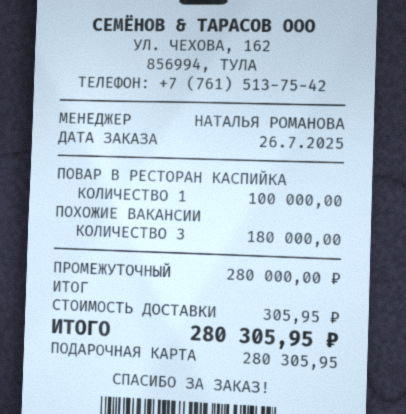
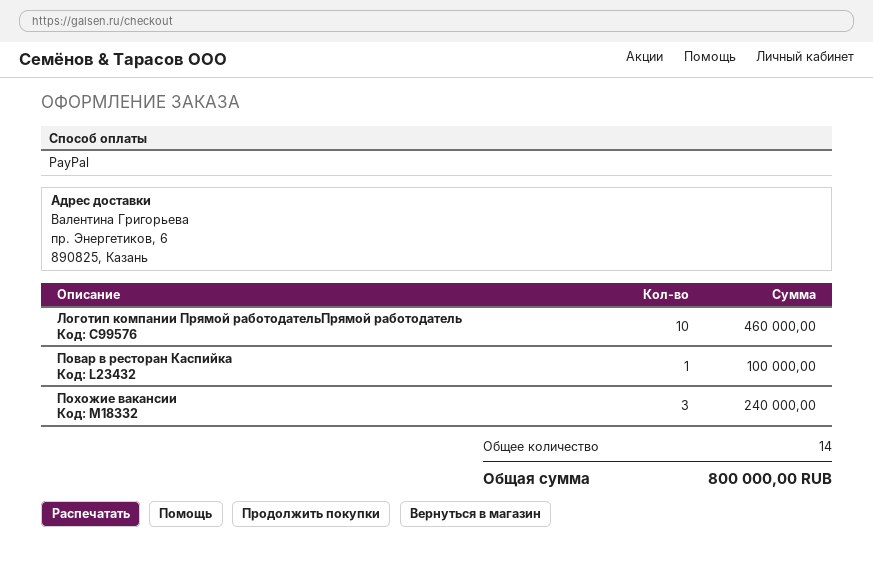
payment method: gift card -> PayPal
ПОХОЖИЕ ВАКАНСИИ: 3 for 180000.00 -> 3 for 240000.00
Логотип компании Прямой работодательПрямой работодатель: none -> 10 for 460000.00
shipping: 305.95 -> none
total: 280305.95 -> 800000.00

